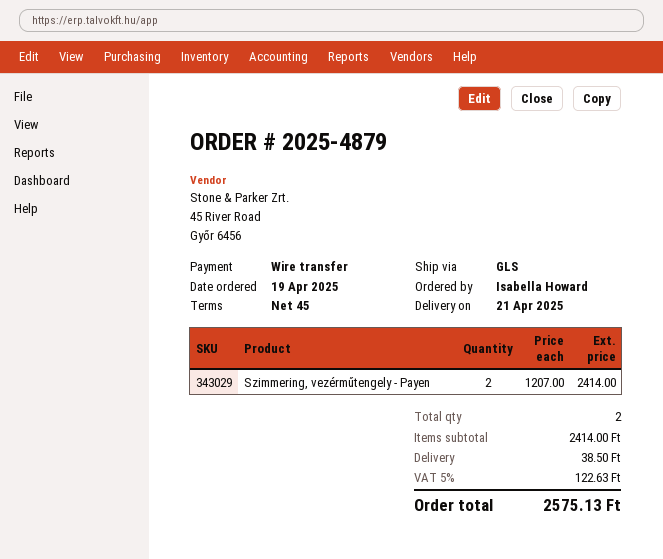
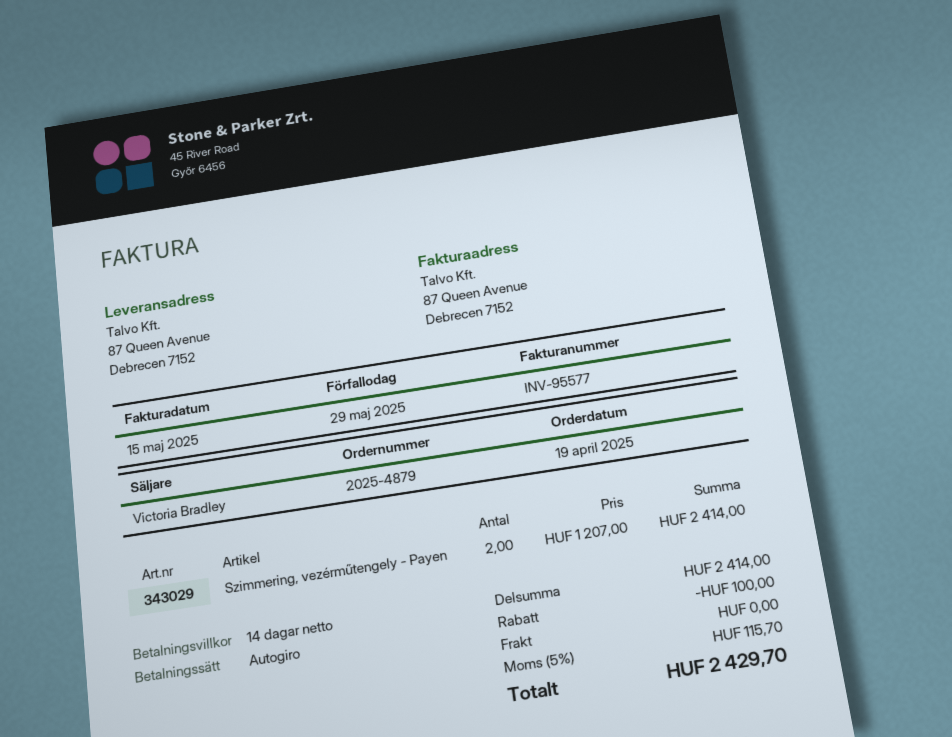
payment terms: 45 days -> 14 days
payment method: bank transfer -> direct debit
discount: none -> 100.00
shipping: 38.50 -> 0.00
tax: 5% = 122.63 -> 5% = 115.70
total: 2575.13 -> 2429.70

